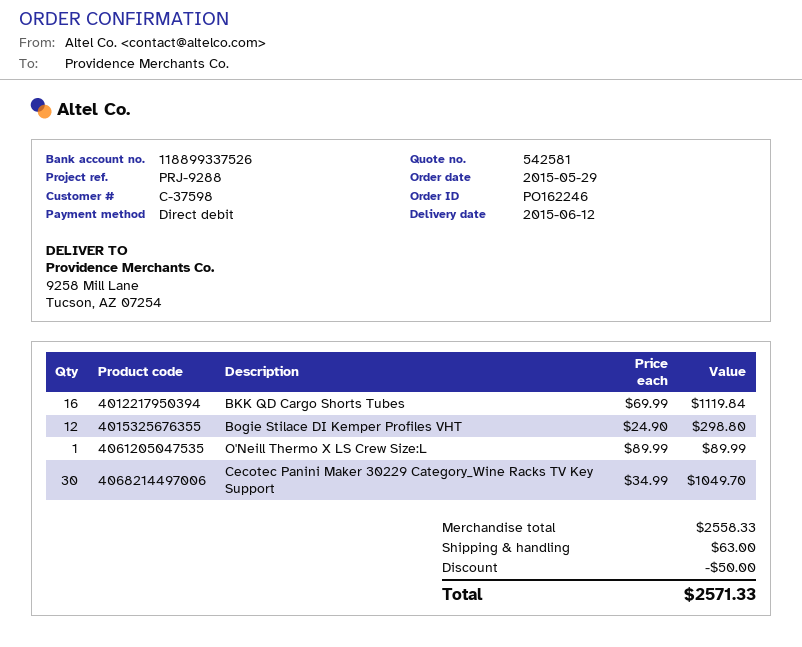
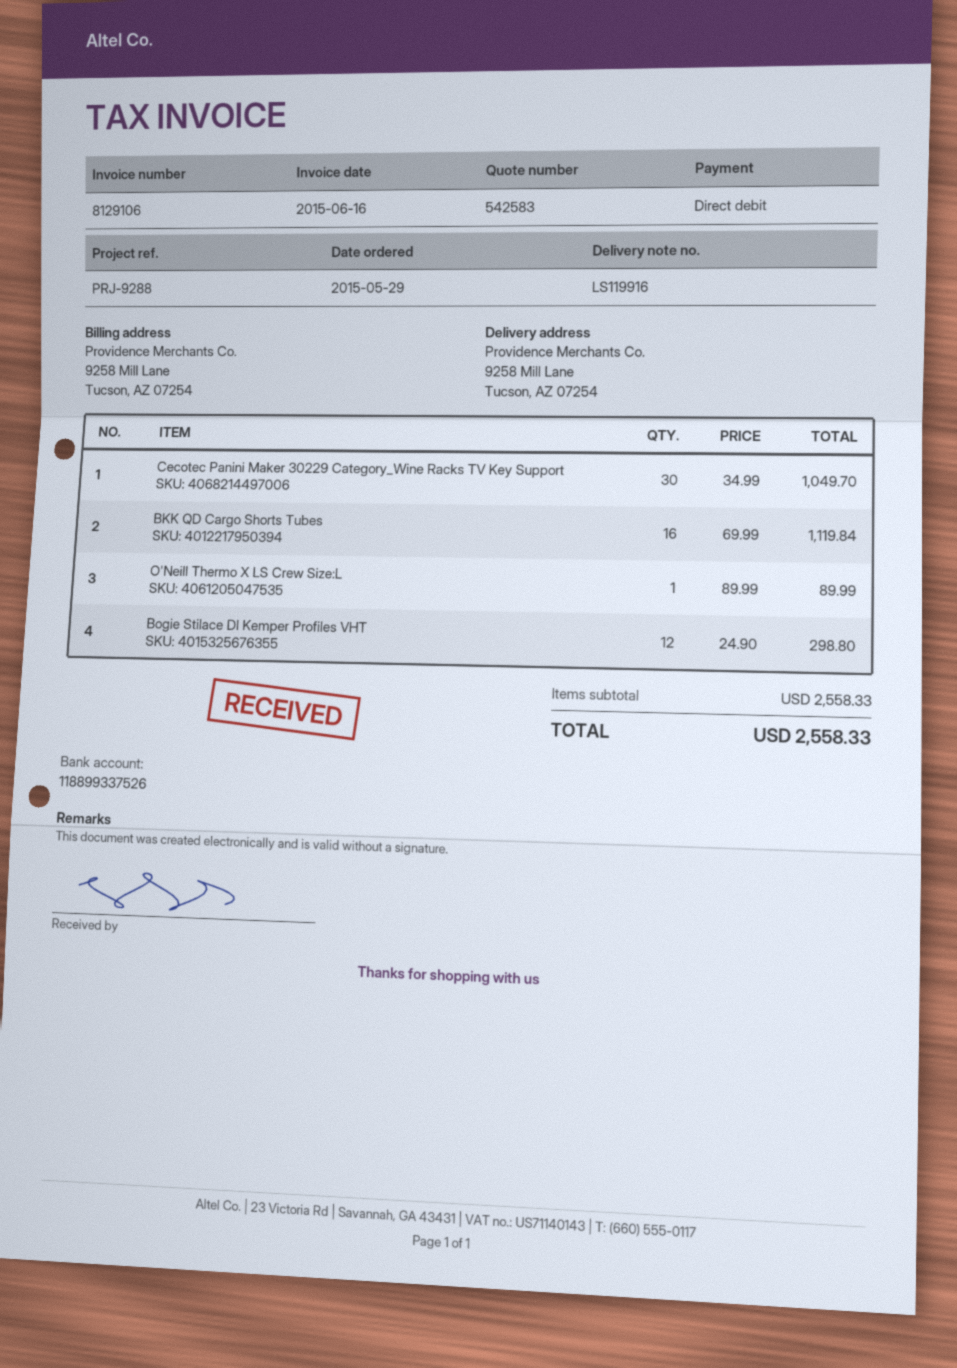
quote number: 542581 -> 542583
discount: 50.00 -> none
shipping: 63.00 -> none
total: 2571.33 -> 2558.33

